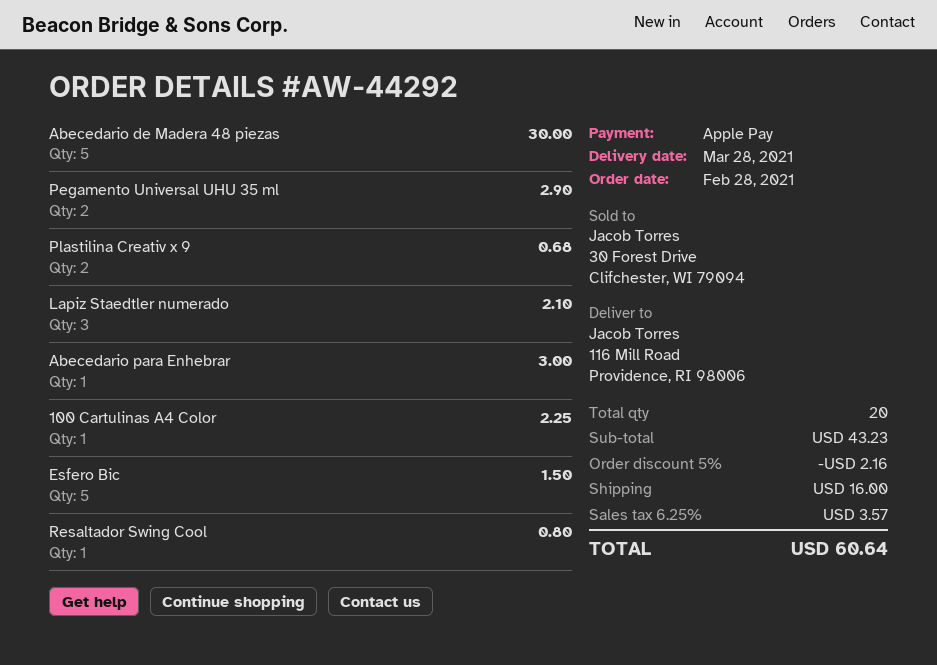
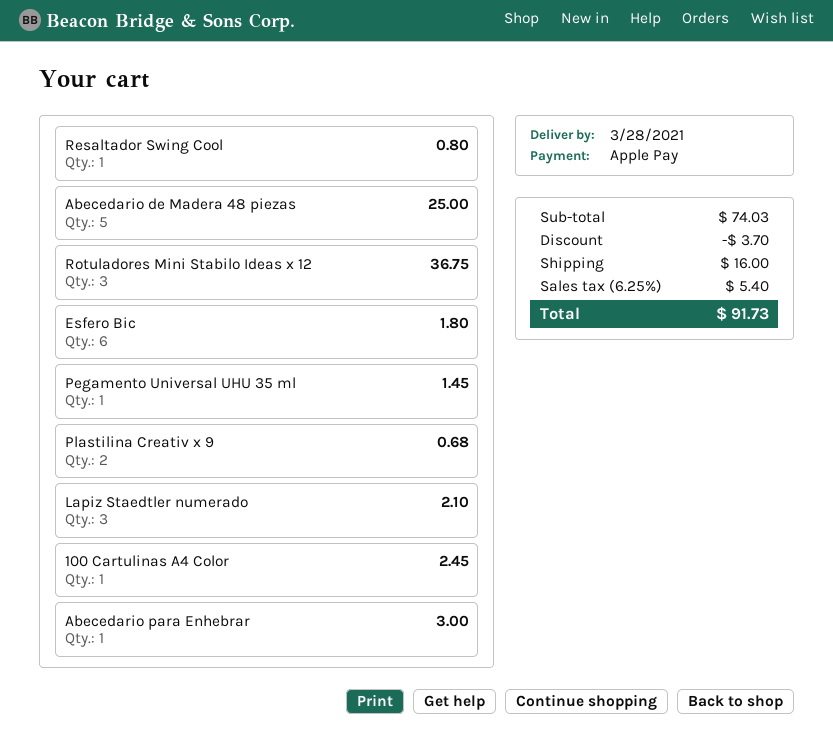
Abecedario de Madera 48 piezas: 5 for 30.00 -> 5 for 25.00
Pegamento Universal UHU 35 ml: 2 for 2.90 -> 1 for 1.45
100 Cartulinas A4 Color: 1 for 2.25 -> 1 for 2.45
Esfero Bic: 5 for 1.50 -> 6 for 1.80
Rotuladores Mini Stabilo Ideas x 12: none -> 3 for 36.75
subtotal: 43.23 -> 74.03
discount: 2.16 -> 3.70
tax: 6.25% = 3.57 -> 6.25% = 5.40
total: 60.64 -> 91.73

